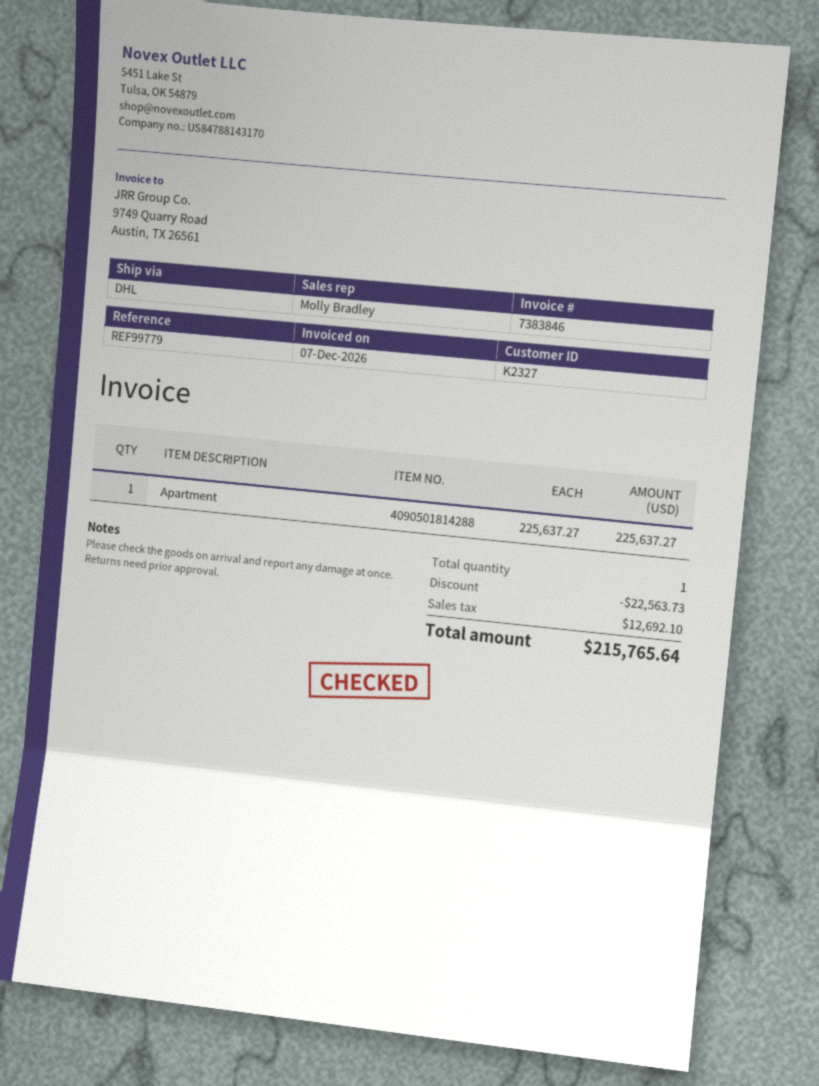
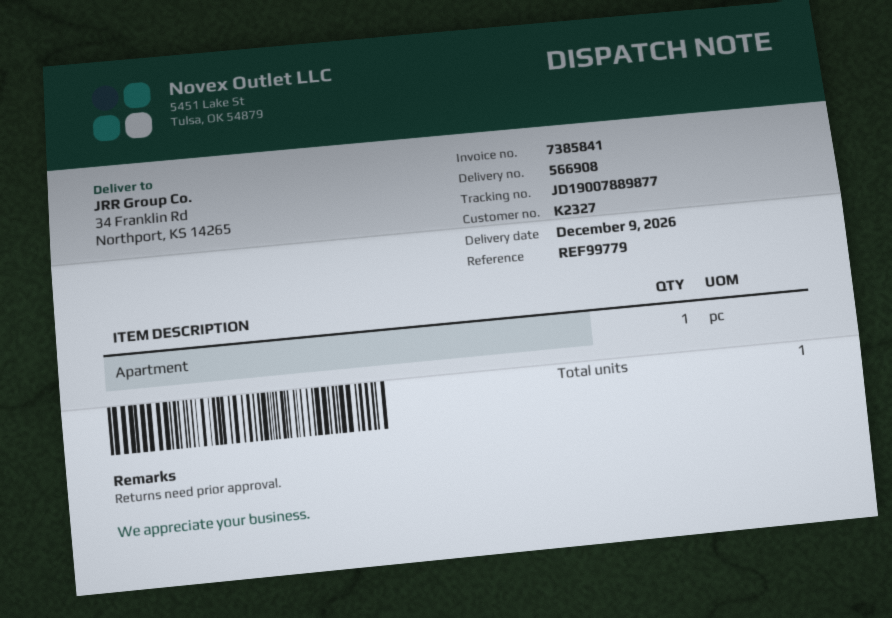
invoice number: 7383846 -> 7385841

